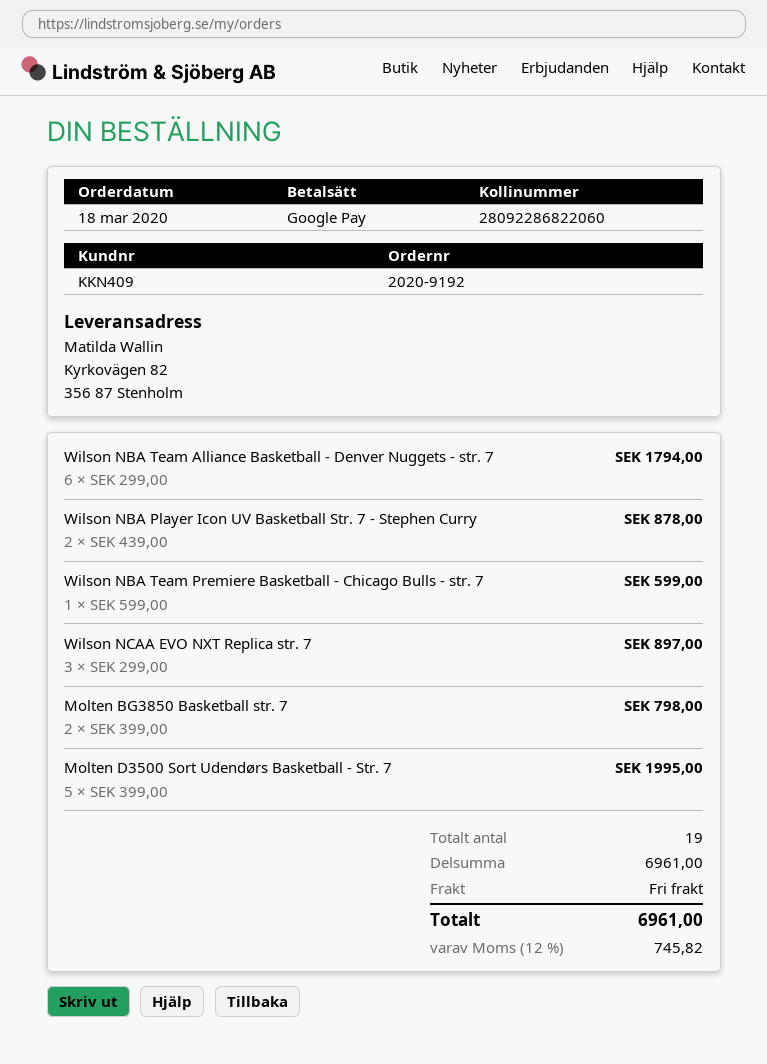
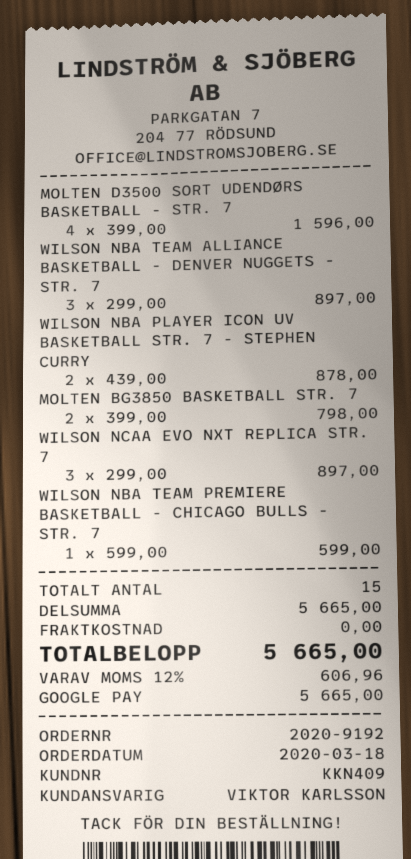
Wilson NBA Team Alliance Basketball - Denver Nuggets - str. 7: 6 x 299.00 = 1794.00 -> 3 x 299.00 = 897.00
Molten D3500 Sort Udendørs Basketball - Str. 7: 5 x 399.00 = 1995.00 -> 4 x 399.00 = 1596.00
total quantity: 19 -> 15
subtotal: 6961.00 -> 5665.00
tax: 12% = 745.82 -> 12% = 606.96
total: 6961.00 -> 5665.00

